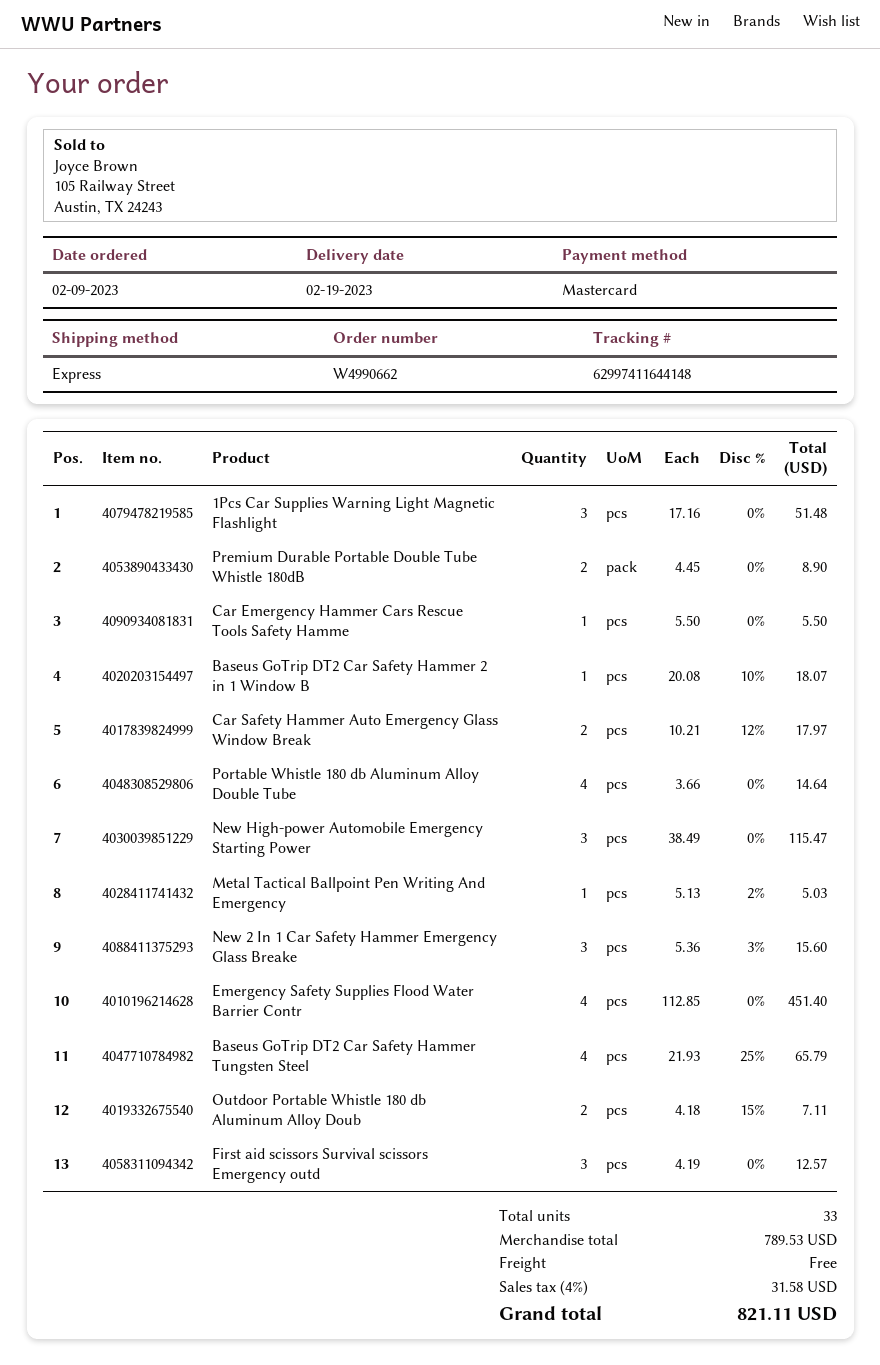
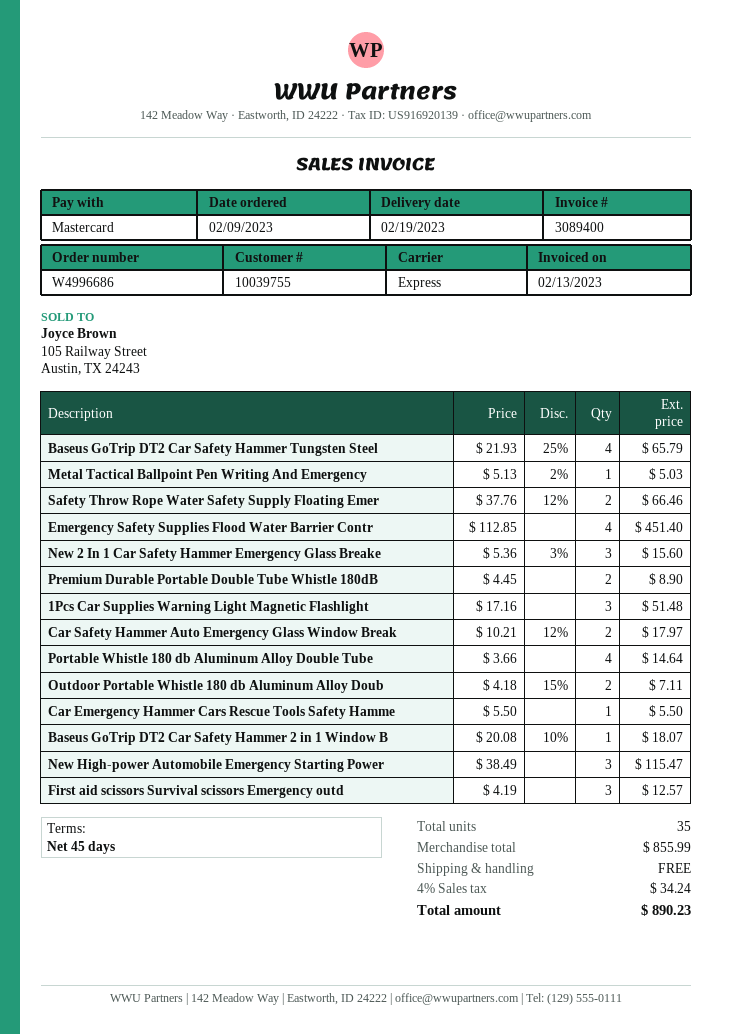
order number: W4990662 -> W4996686
Safety Throw Rope Water Safety Supply Floating Emer: none -> 2 x 37.76 - 12% = 66.46
total quantity: 33 -> 35
subtotal: 789.53 -> 855.99
tax: 4% = 31.58 -> 4% = 34.24
total: 821.11 -> 890.23

